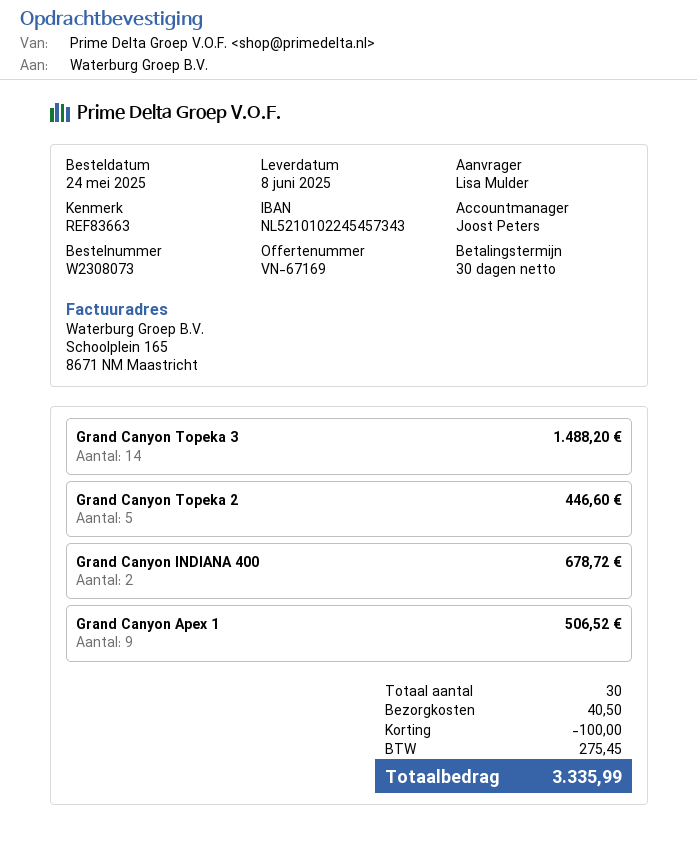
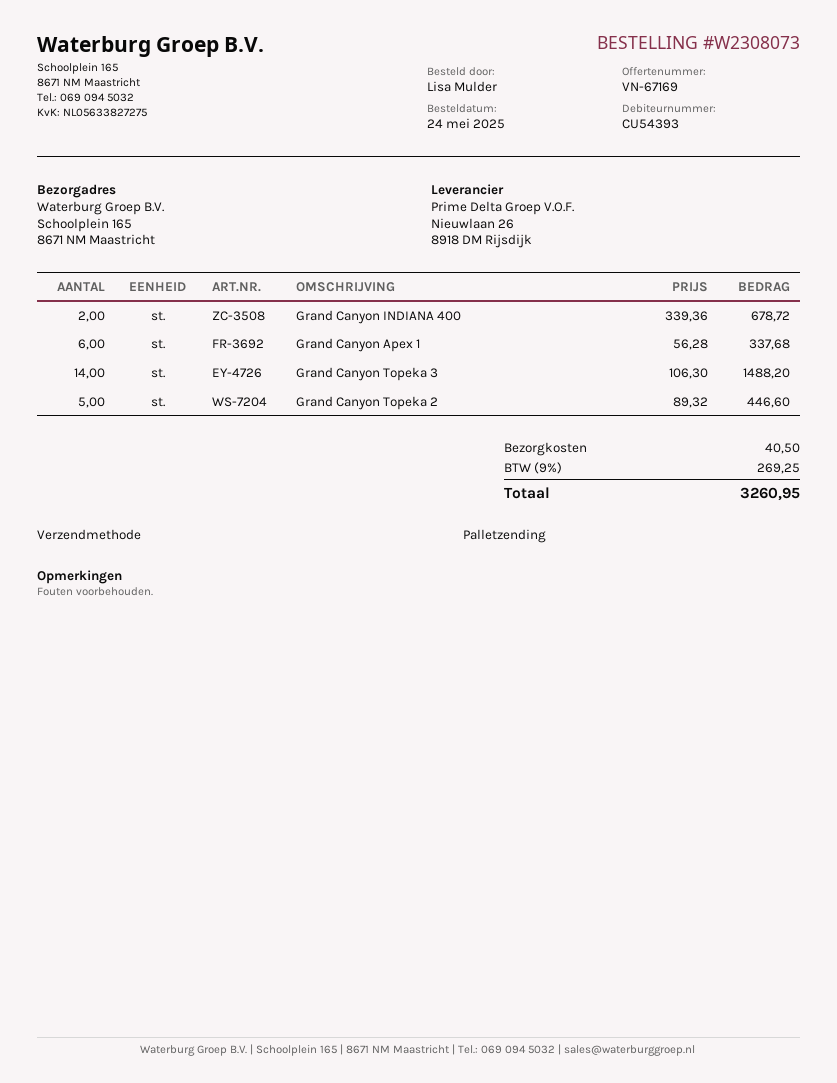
Grand Canyon Apex 1: 9 for 506.52 -> 6 for 337.68
discount: 100.00 -> none
tax: 275.45 -> 269.25
total: 3335.99 -> 3260.95

